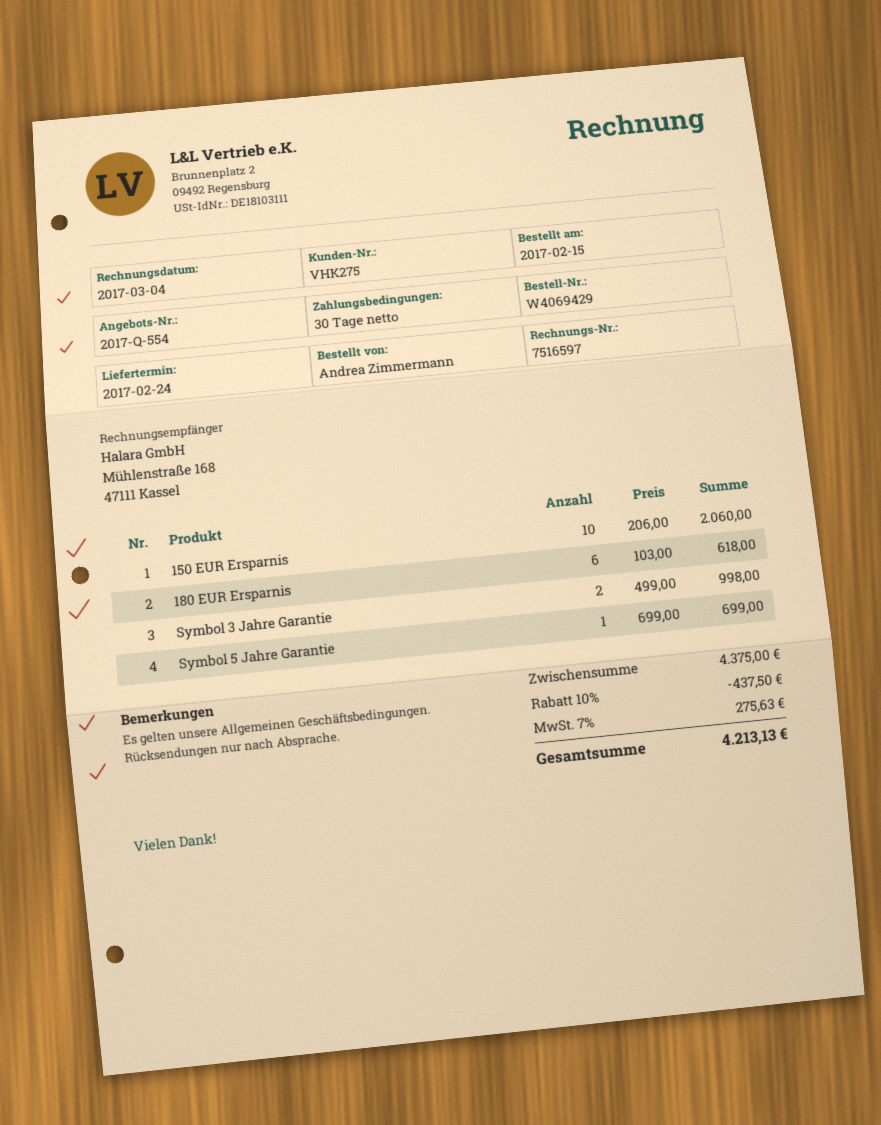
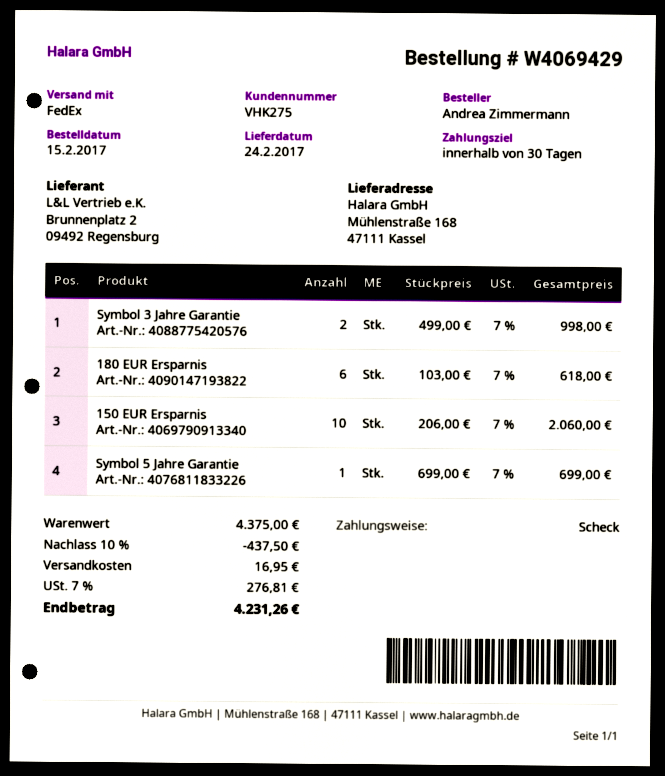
shipping: none -> 16.95
tax: 7% = 275.63 -> 7% = 276.81
total: 4213.13 -> 4231.26

